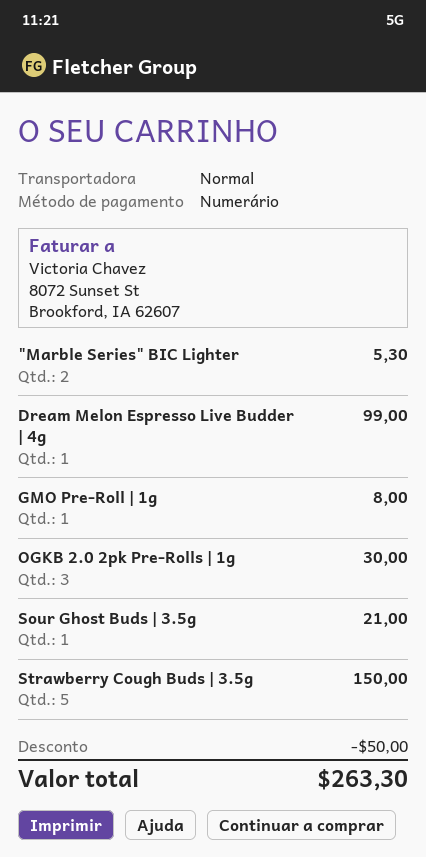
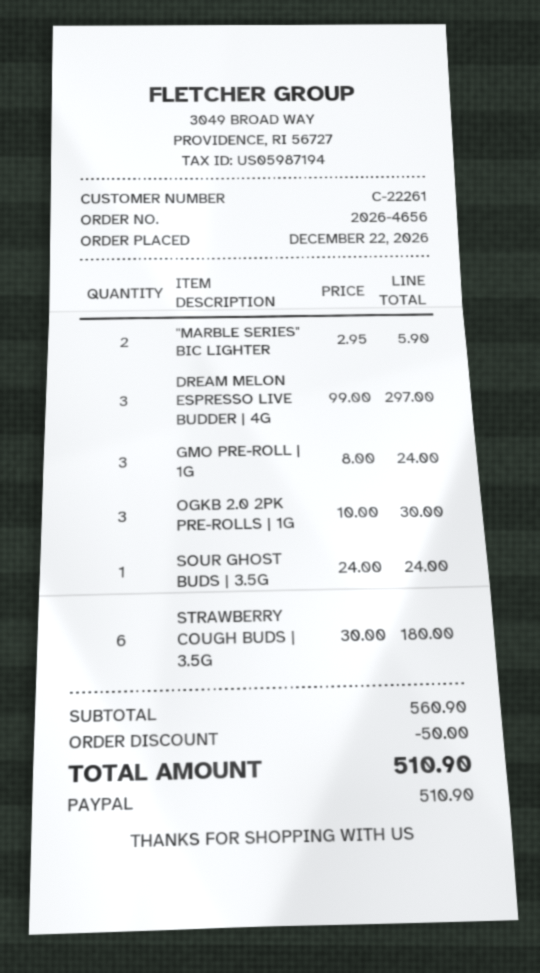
payment method: cash -> PayPal
"Marble Series" BIC Lighter: 2 for 5.30 -> 2 for 5.90
Dream Melon Espresso Live Budder | 4g: 1 for 99.00 -> 3 for 297.00
GMO Pre-Roll | 1g: 1 for 8.00 -> 3 for 24.00
Sour Ghost Buds | 3.5g: 1 for 21.00 -> 1 for 24.00
Strawberry Cough Buds | 3.5g: 5 for 150.00 -> 6 for 180.00
total: 263.30 -> 510.90

